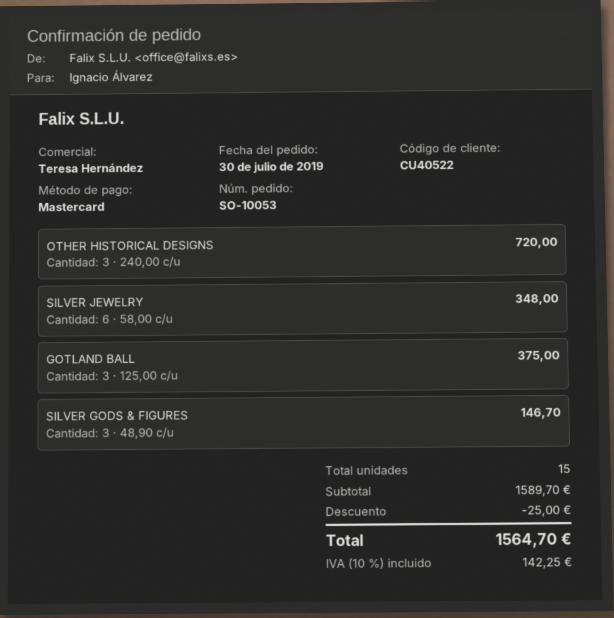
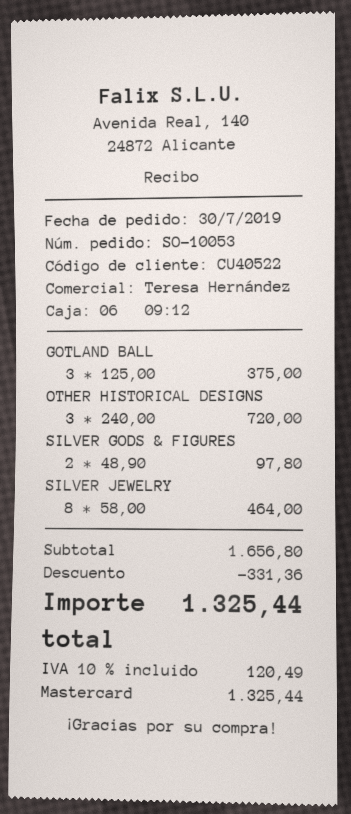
SILVER JEWELRY: 6 x 58.00 = 348.00 -> 8 x 58.00 = 464.00
SILVER GODS & FIGURES: 3 x 48.90 = 146.70 -> 2 x 48.90 = 97.80
subtotal: 1589.70 -> 1656.80
discount: 25.00 -> 331.36
tax: 10% = 142.25 -> 10% = 120.49
total: 1564.70 -> 1325.44

